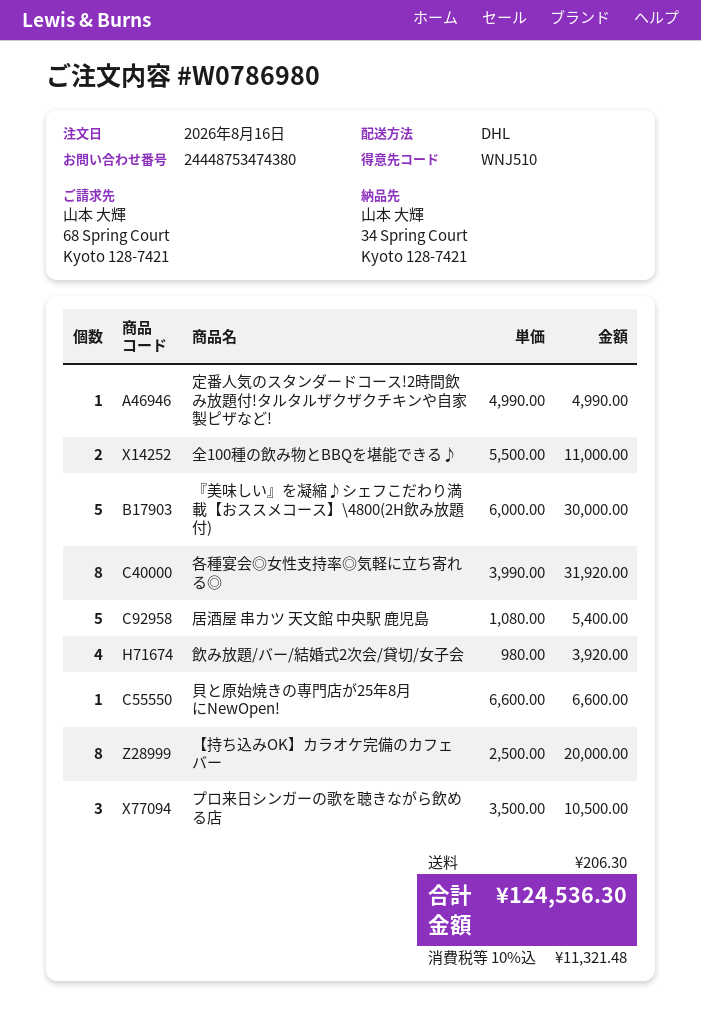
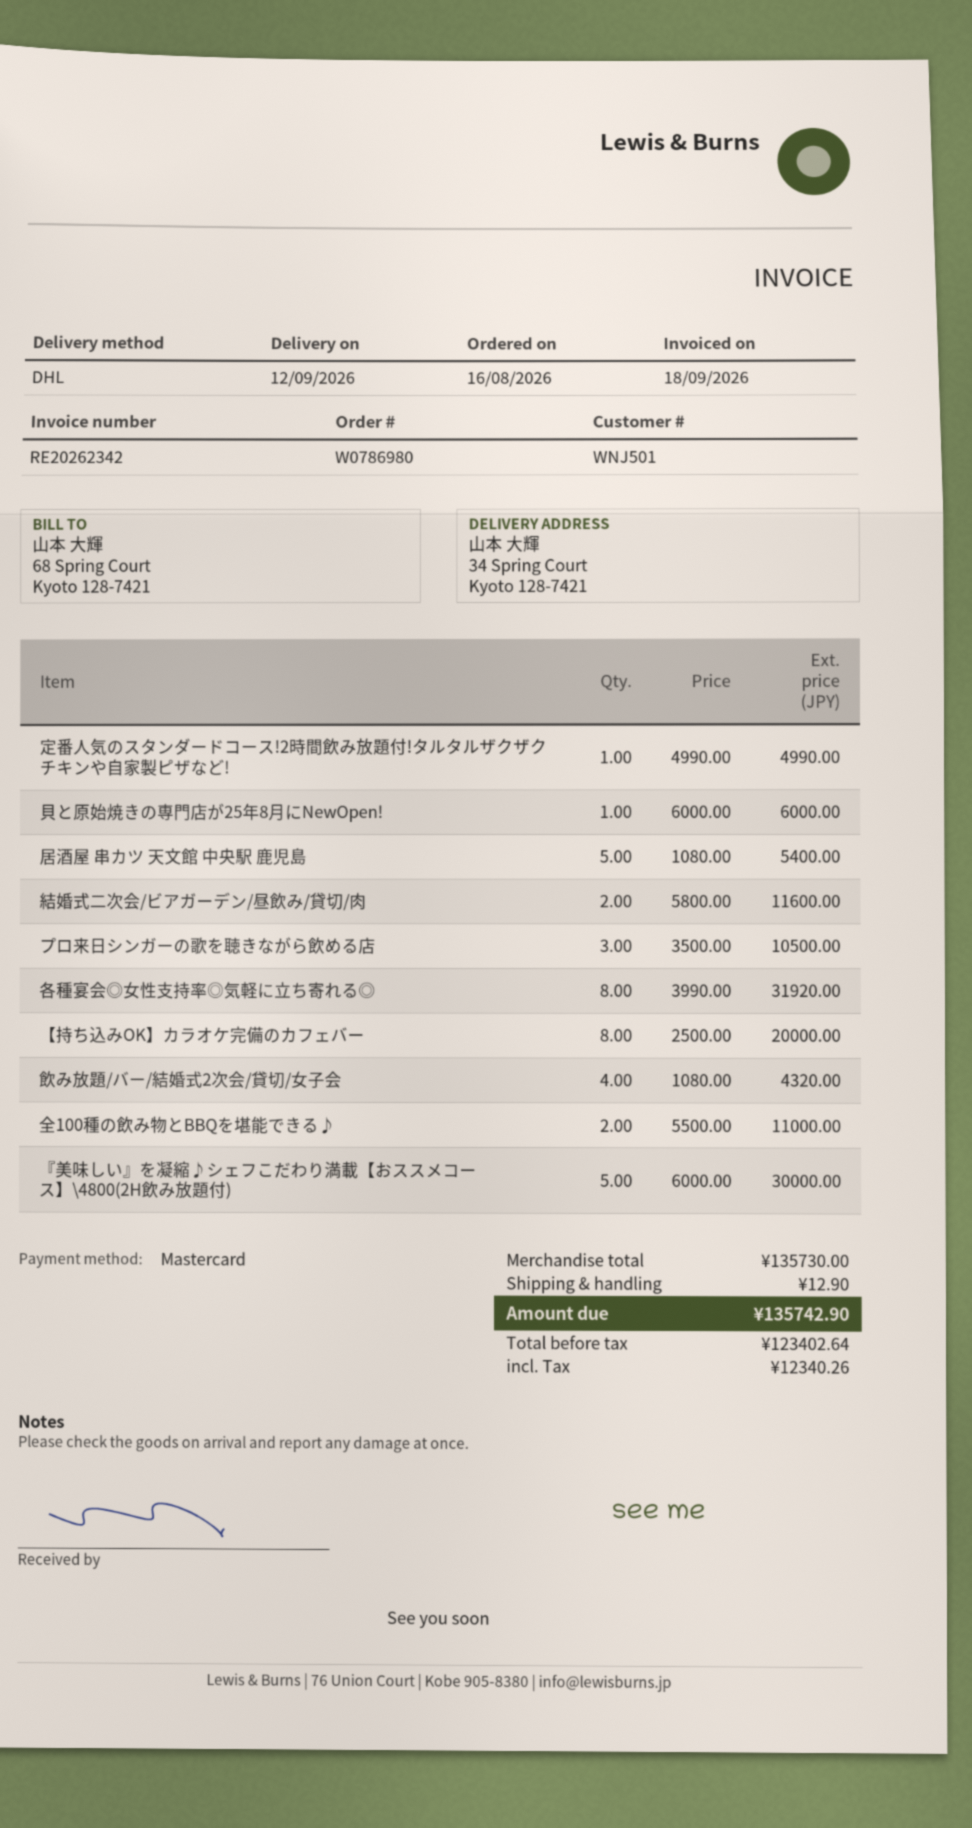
customer number: WNJ510 -> WNJ501
飲み放題/バー/結婚式2次会/貸切/女子会: 4 x 980.00 = 3920.00 -> 4 x 1080.00 = 4320.00
貝と原始焼きの専門店が25年8月にNewOpen!: 1 x 6600.00 = 6600.00 -> 1 x 6000.00 = 6000.00
結婚式二次会/ビアガーデン/昼飲み/貸切/肉: none -> 2 x 5800.00 = 11600.00
shipping: 206.30 -> 12.90
tax: 11321.48 -> 12340.26
total: 124536.30 -> 135742.90

